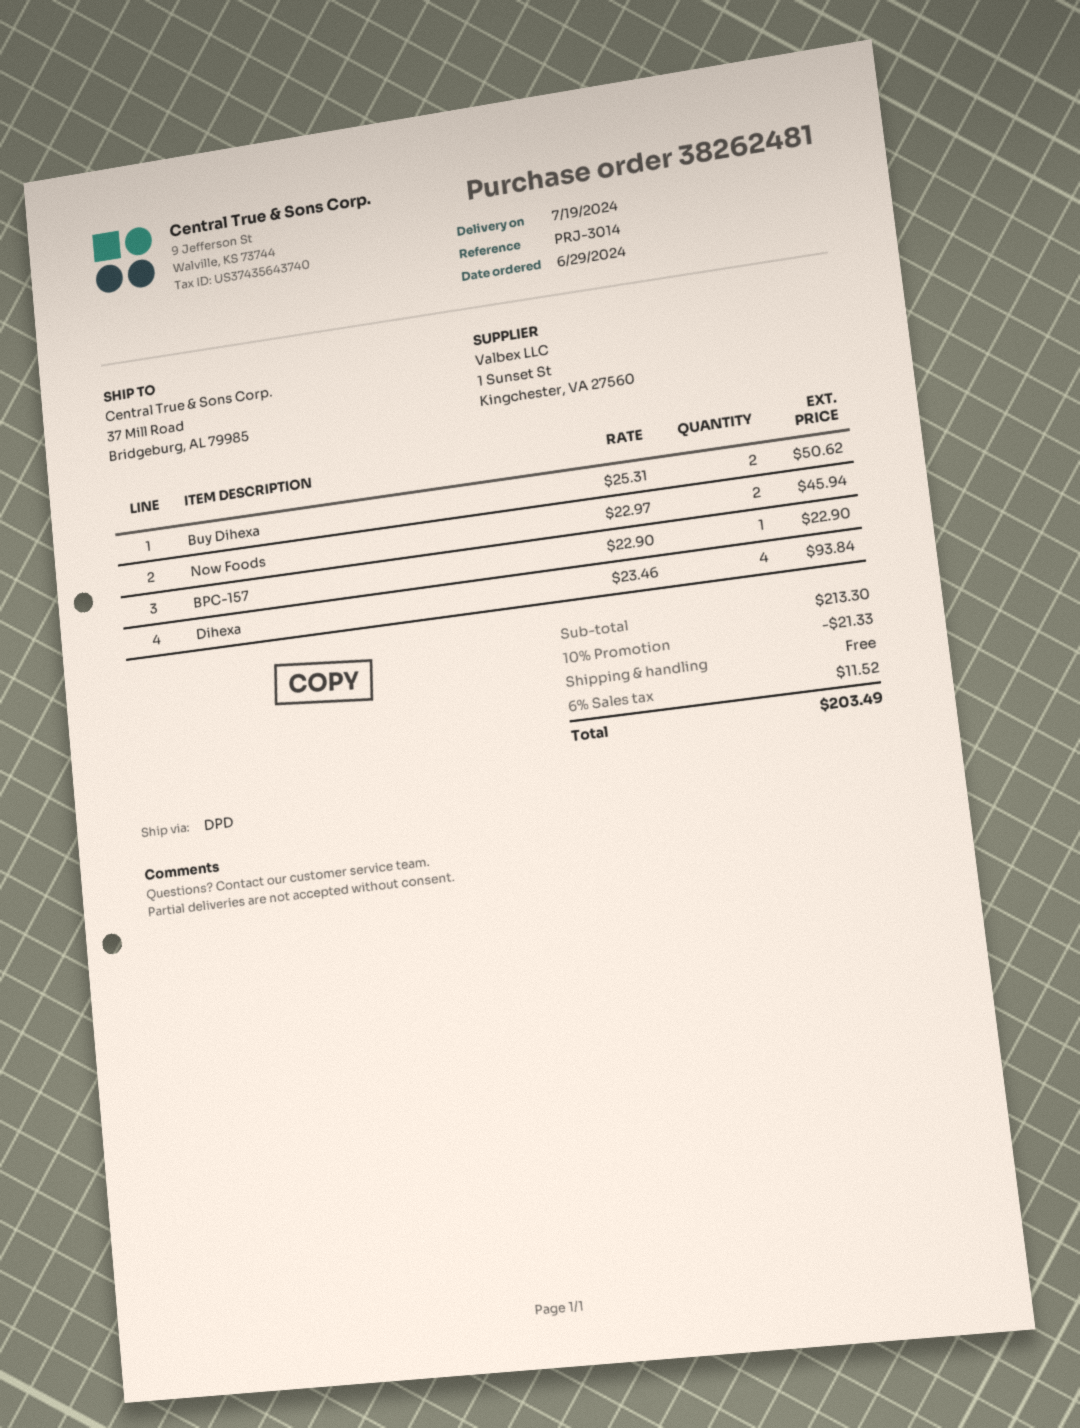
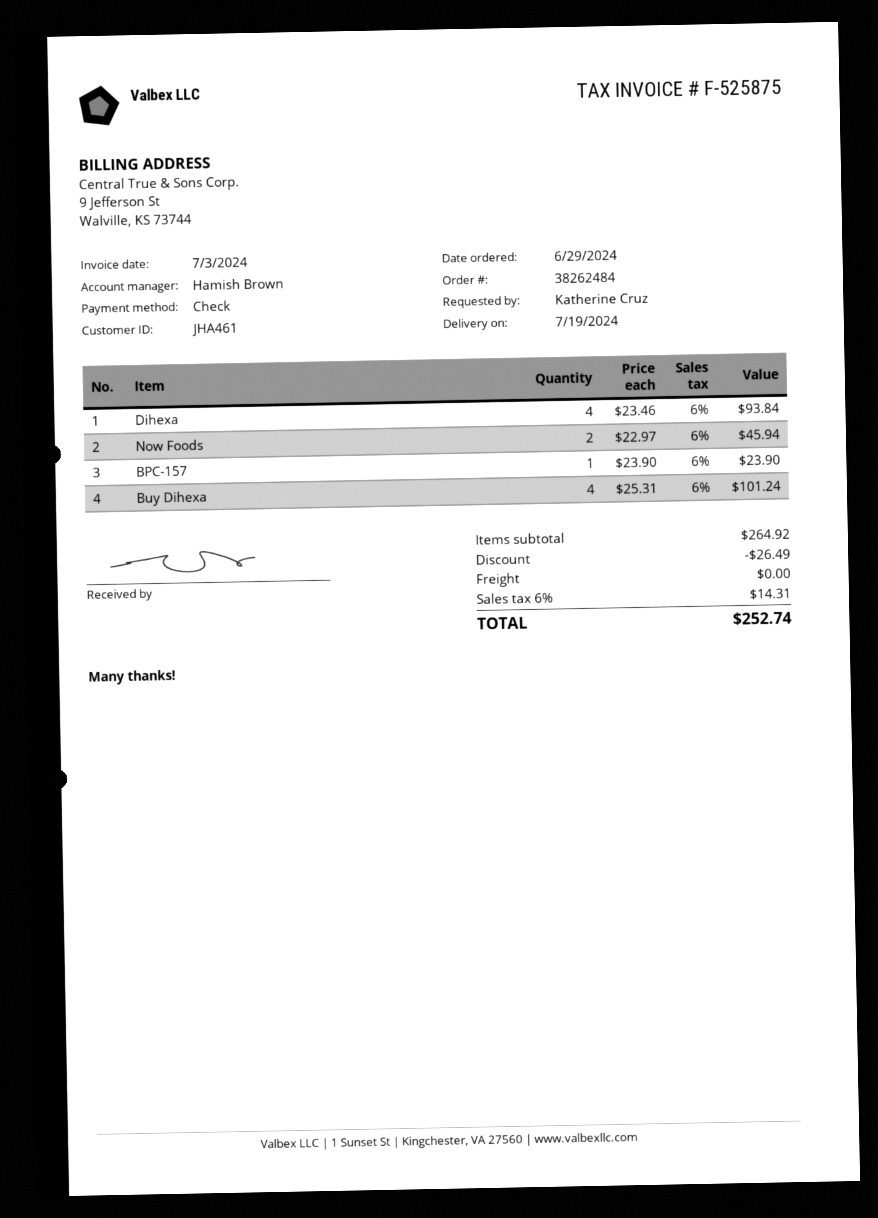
order number: 38262481 -> 38262484
Buy Dihexa: 2 x 25.31 = 50.62 -> 4 x 25.31 = 101.24
BPC-157: 1 x 22.90 = 22.90 -> 1 x 23.90 = 23.90
subtotal: 213.30 -> 264.92
discount: 21.33 -> 26.49
tax: 6% = 11.52 -> 6% = 14.31
total: 203.49 -> 252.74

